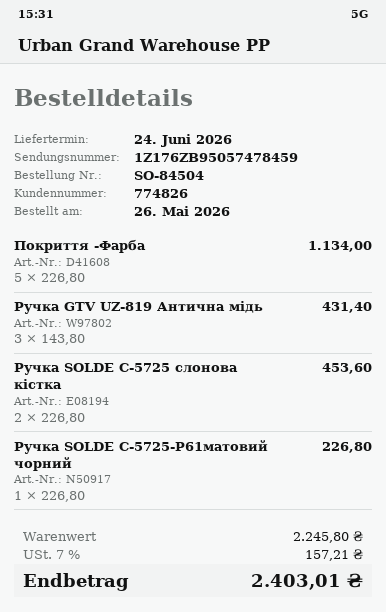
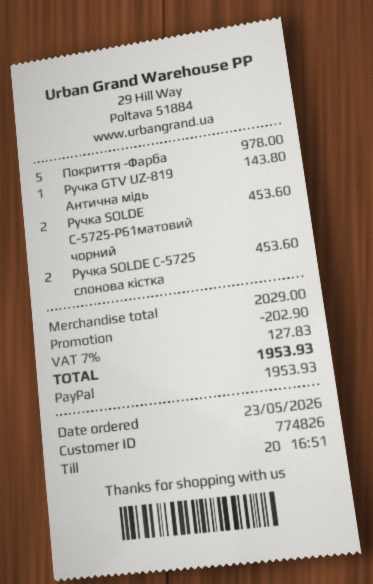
order date: 2026-05-26 -> 2026-05-23
Покриття -Фарба: 5 for 1134.00 -> 5 for 978.00
Ручка GTV UZ-819 Антична мідь: 3 for 431.40 -> 1 for 143.80
Ручка SOLDE C-5725-P61матовий чорний: 1 for 226.80 -> 2 for 453.60
subtotal: 2245.80 -> 2029.00
discount: none -> 202.90
tax: 7% = 157.21 -> 7% = 127.83
total: 2403.01 -> 1953.93

